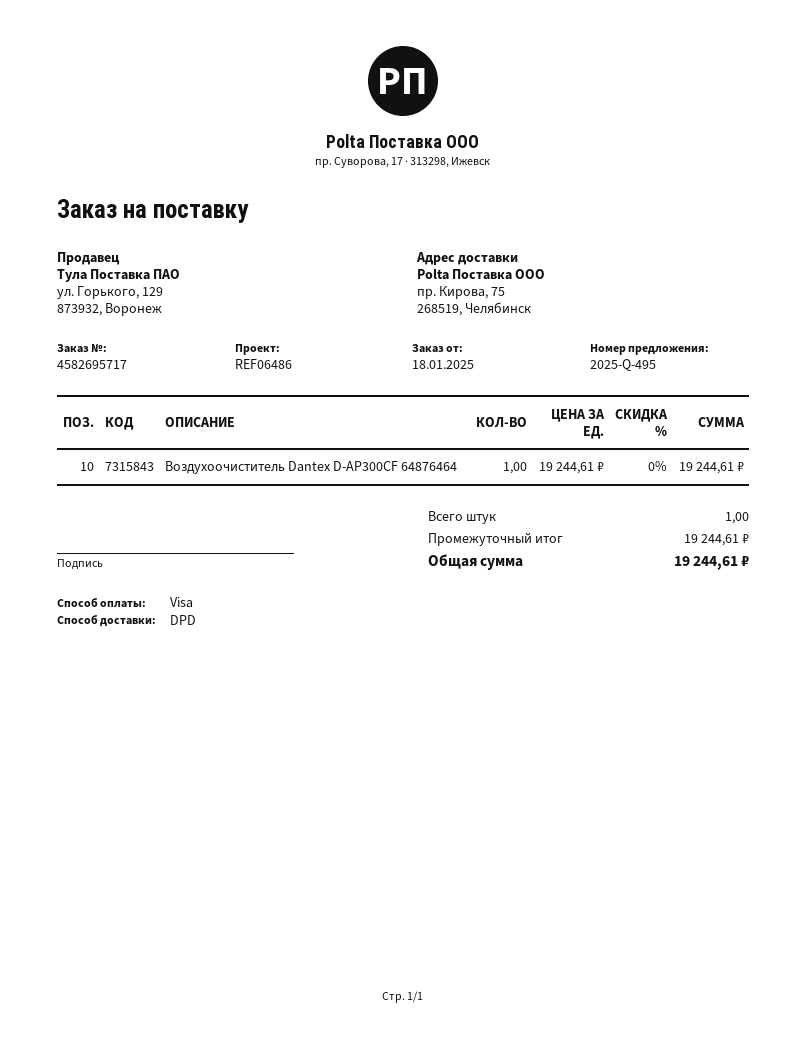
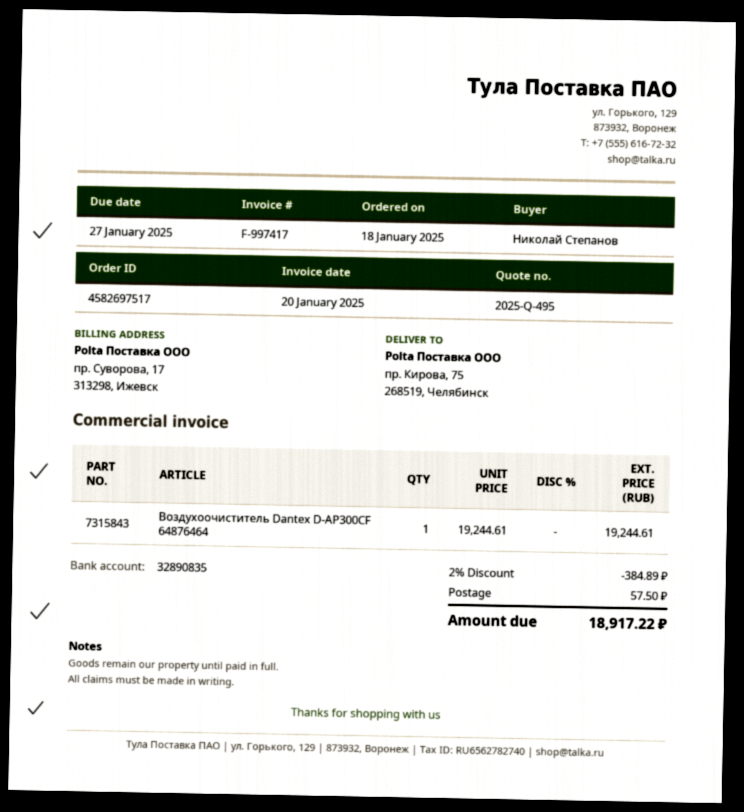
order number: 4582695717 -> 4582697517
discount: none -> 2% = 384.89
shipping: none -> 57.50
total: 19244.61 -> 18917.22

